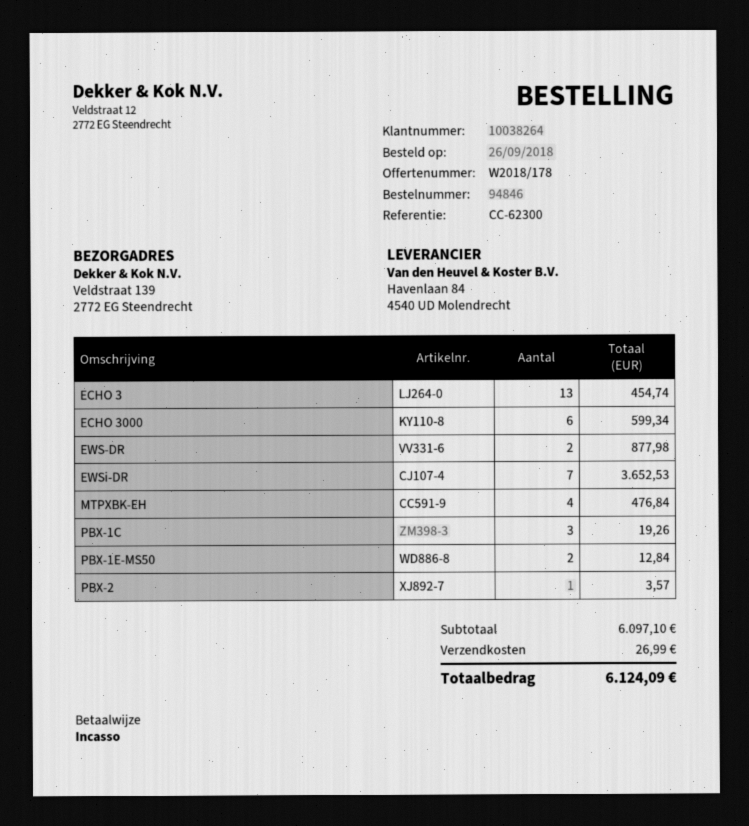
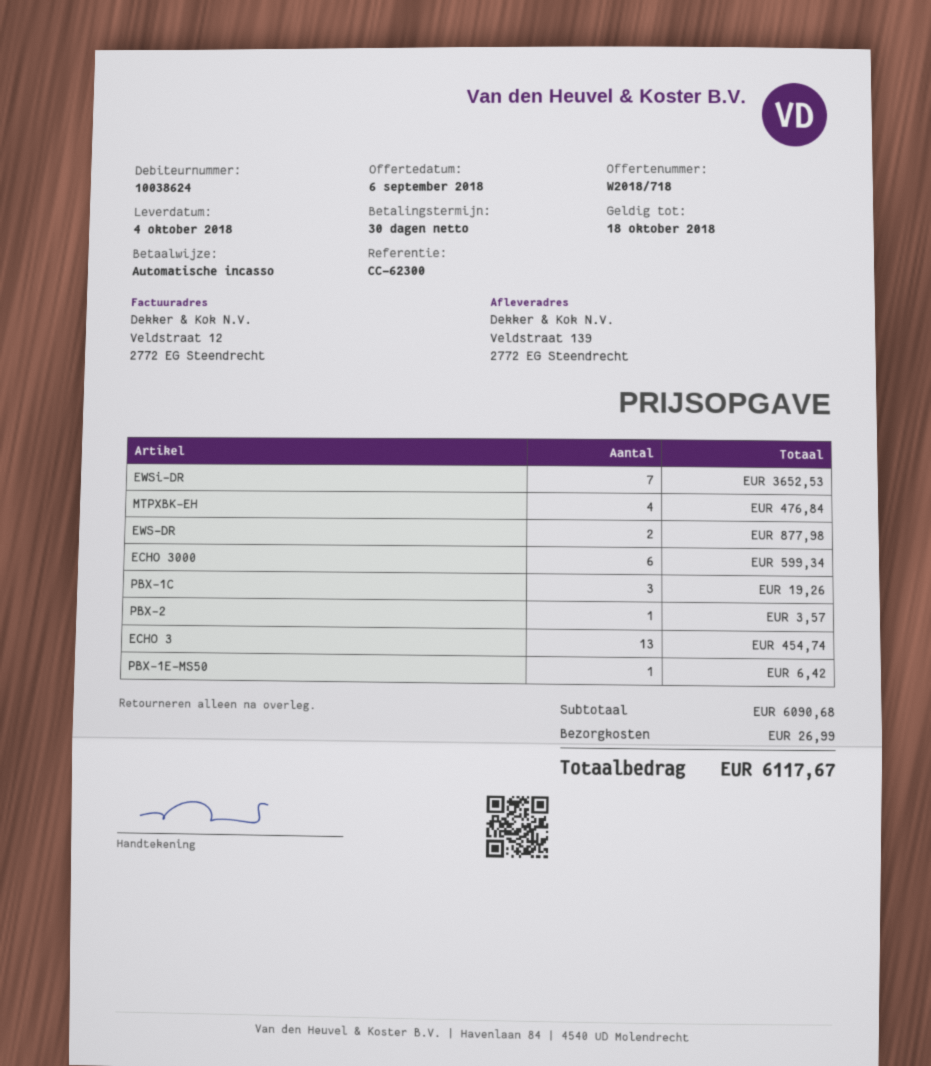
quote number: W2018/178 -> W2018/718
customer number: 10038264 -> 10038624
PBX-1E-MS50: 2 for 12.84 -> 1 for 6.42
subtotal: 6097.10 -> 6090.68
total: 6124.09 -> 6117.67

